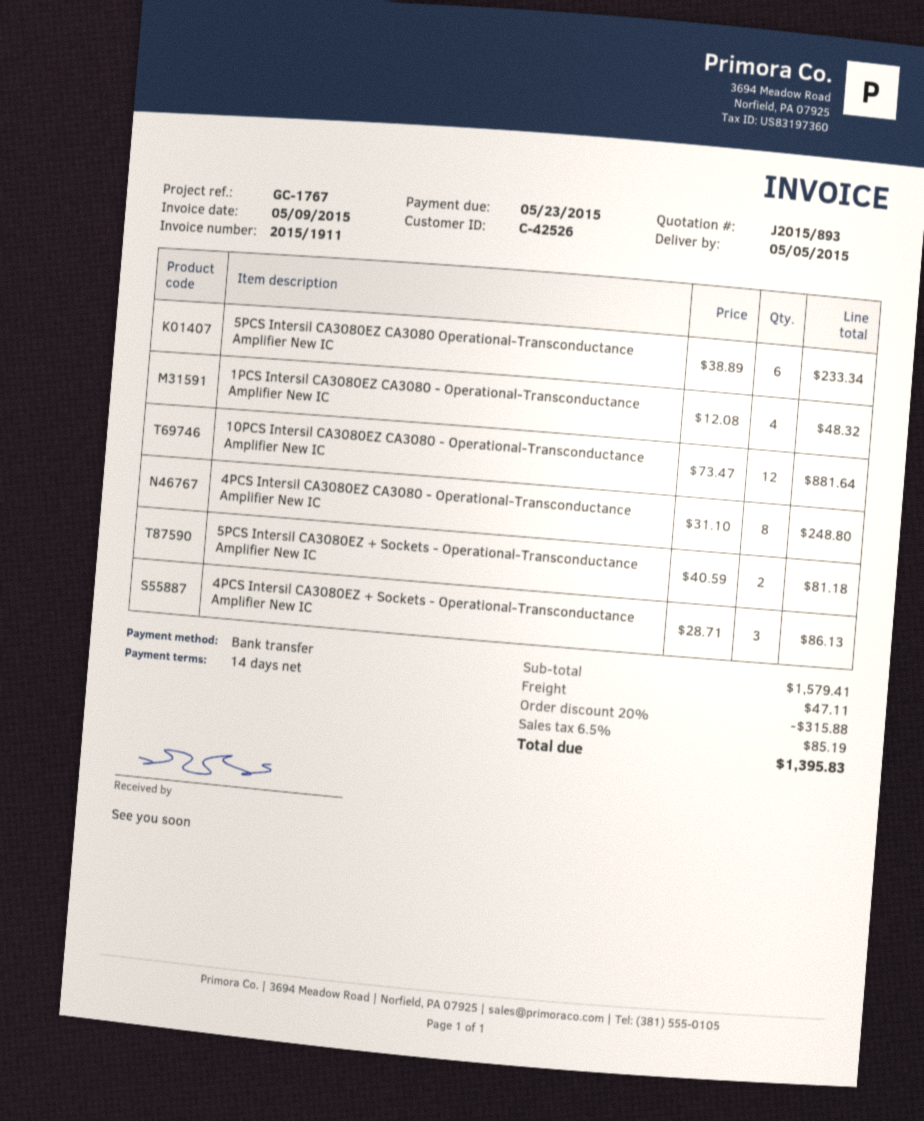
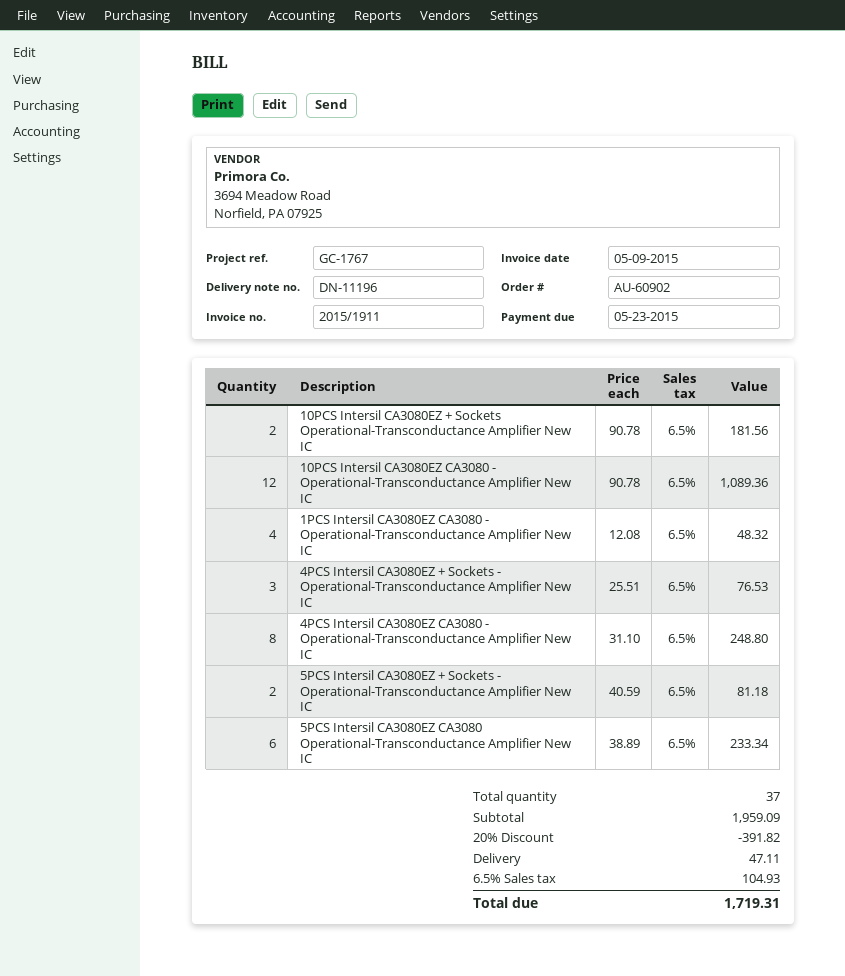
10PCS Intersil CA3080EZ CA3080 - Operational-Transconductance Amplifier New IC: 12 x 73.47 = 881.64 -> 12 x 90.78 = 1089.36
4PCS Intersil CA3080EZ + Sockets - Operational-Transconductance Amplifier New IC: 3 x 28.71 = 86.13 -> 3 x 25.51 = 76.53
10PCS Intersil CA3080EZ + Sockets Operational-Transconductance Amplifier New IC: none -> 2 x 90.78 = 181.56
subtotal: 1579.41 -> 1959.09
discount: 20% = 315.88 -> 20% = 391.82
tax: 6.5% = 85.19 -> 6.5% = 104.93
total: 1395.83 -> 1719.31

